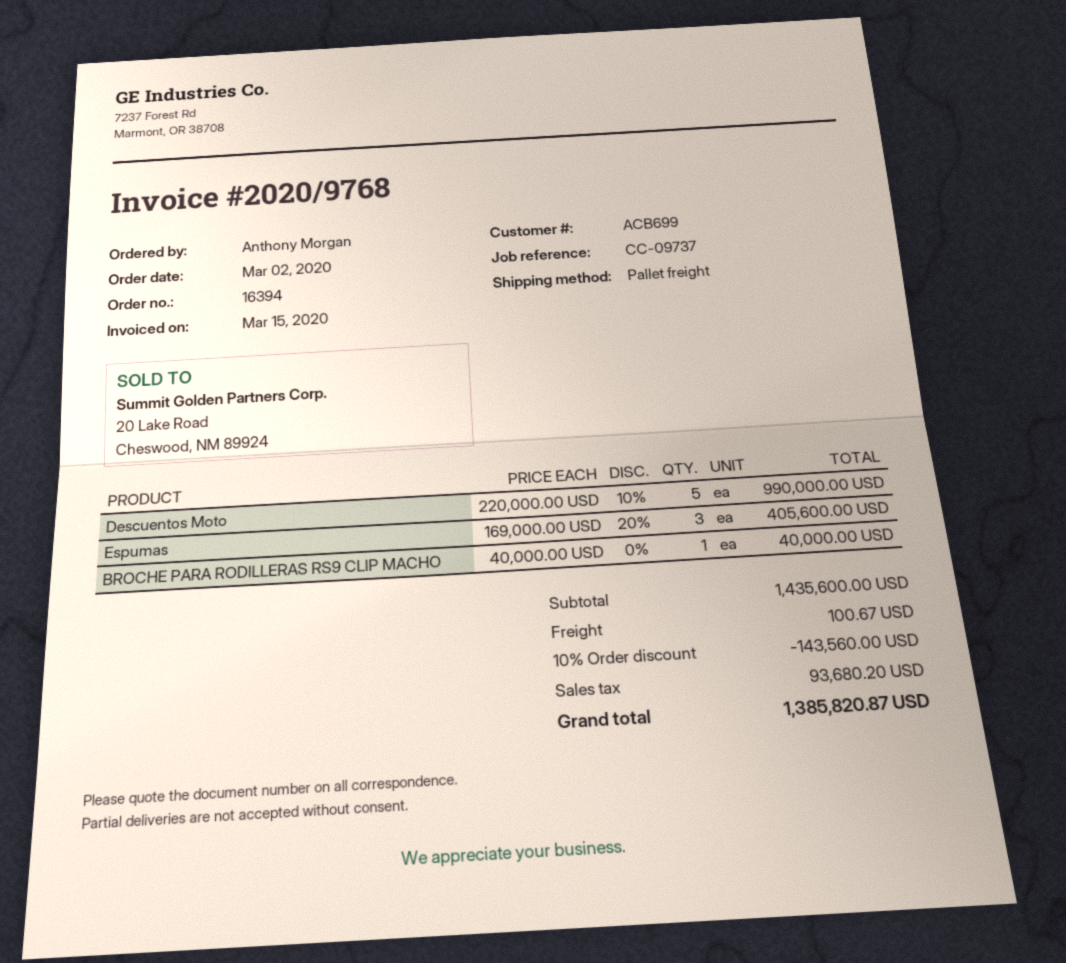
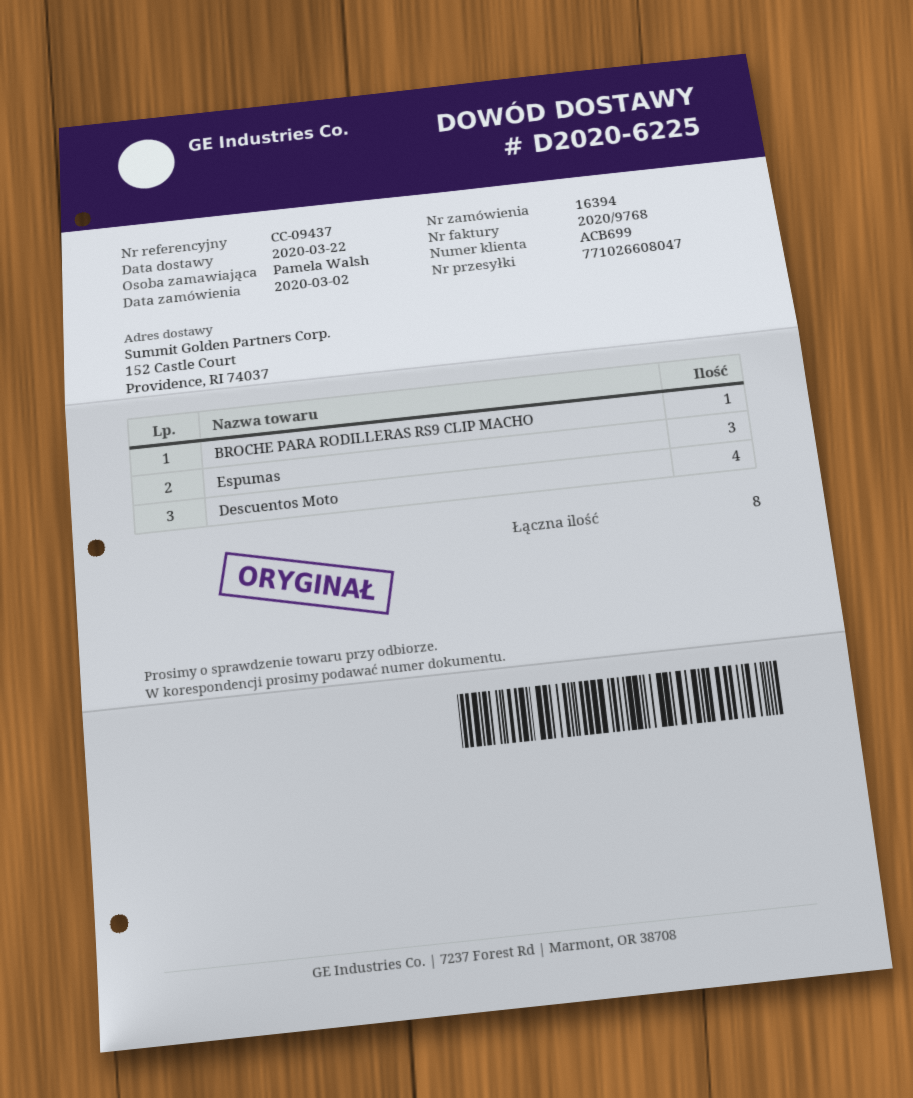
reference: CC-09737 -> CC-09437
ordered by: Anthony Morgan -> Pamela Walsh
Descuentos Moto: 5 -> 4

